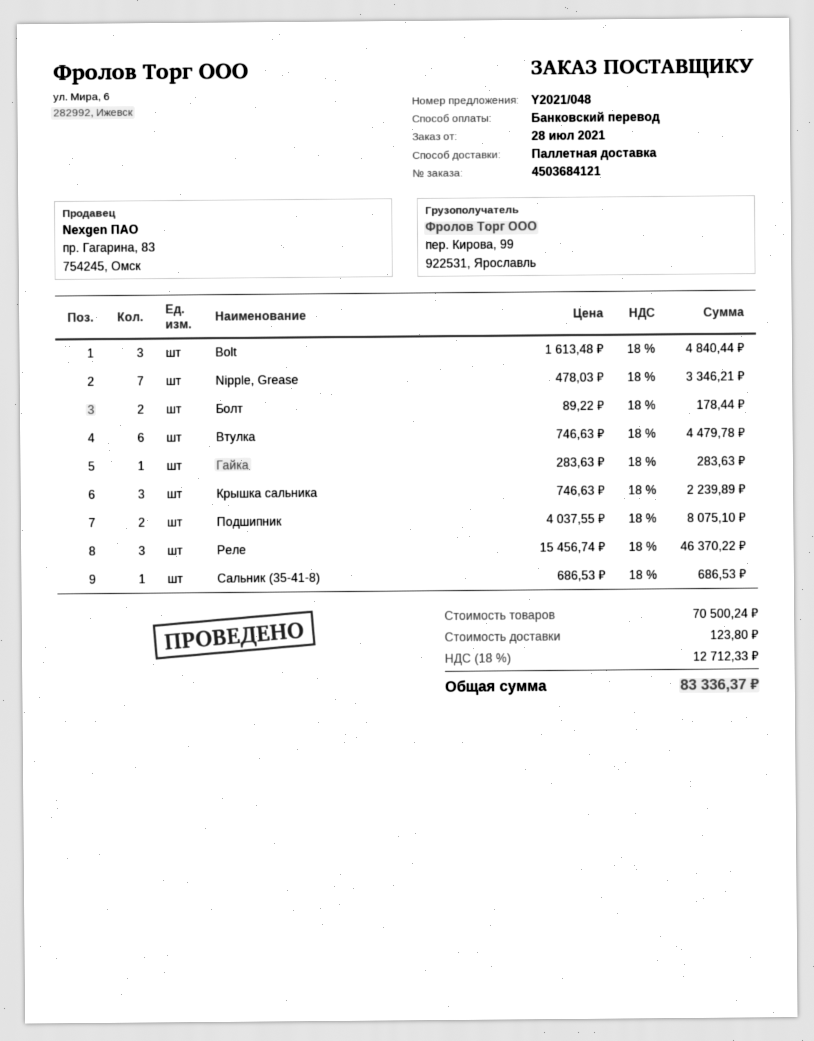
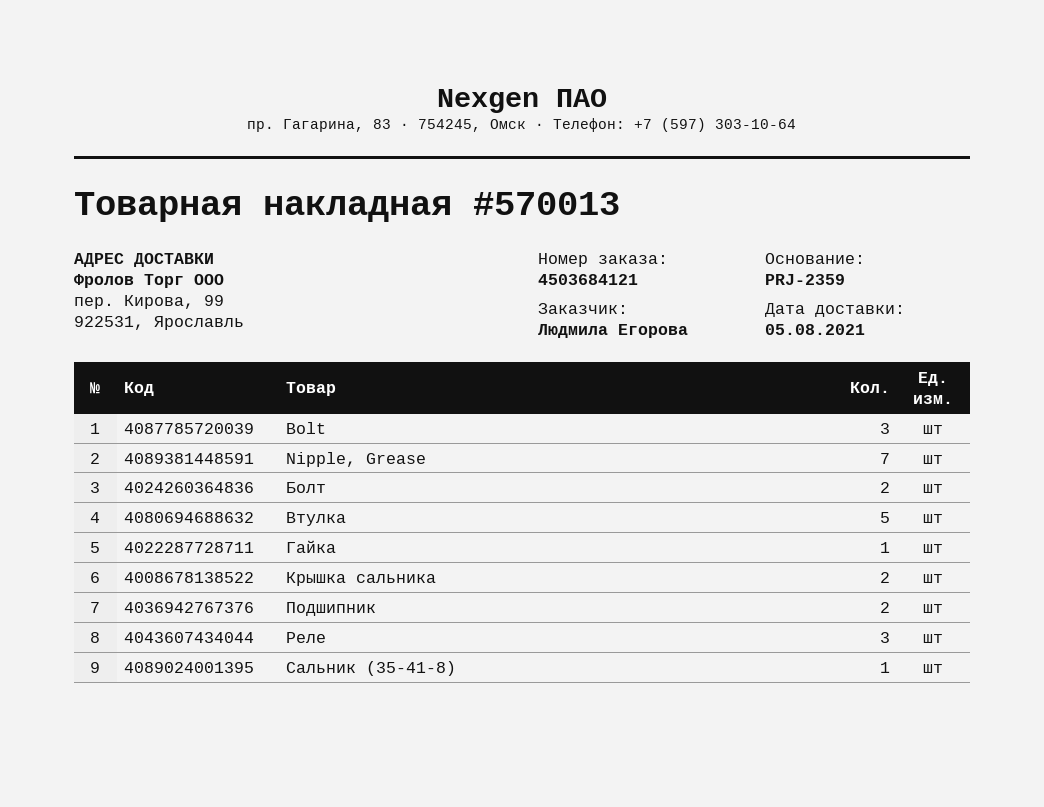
Втулка: 6 -> 5
Крышка сальника: 3 -> 2

